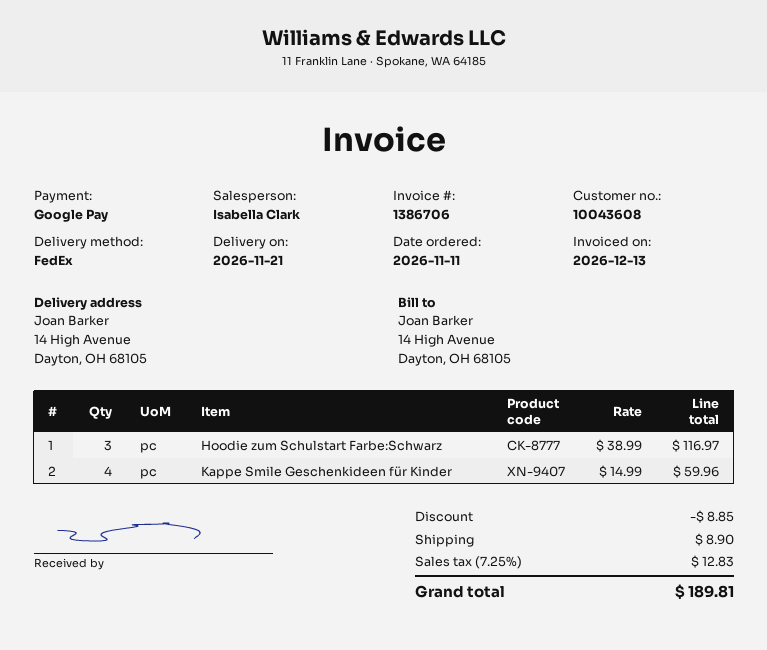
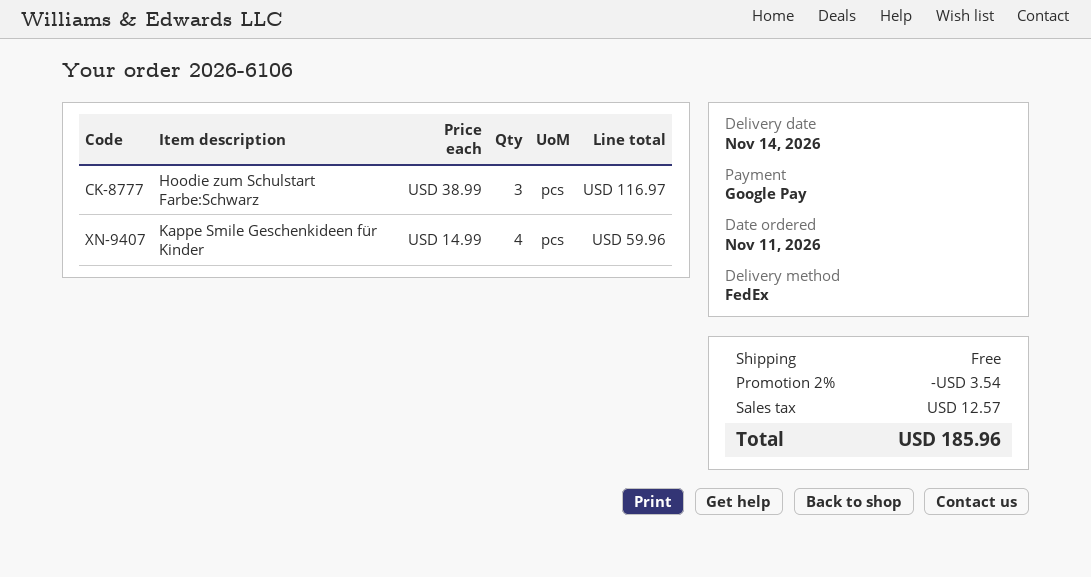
delivery date: 2026-11-21 -> 2026-11-14
discount: 8.85 -> 3.54
shipping: 8.90 -> 0.00
tax: 12.83 -> 12.57
total: 189.81 -> 185.96

